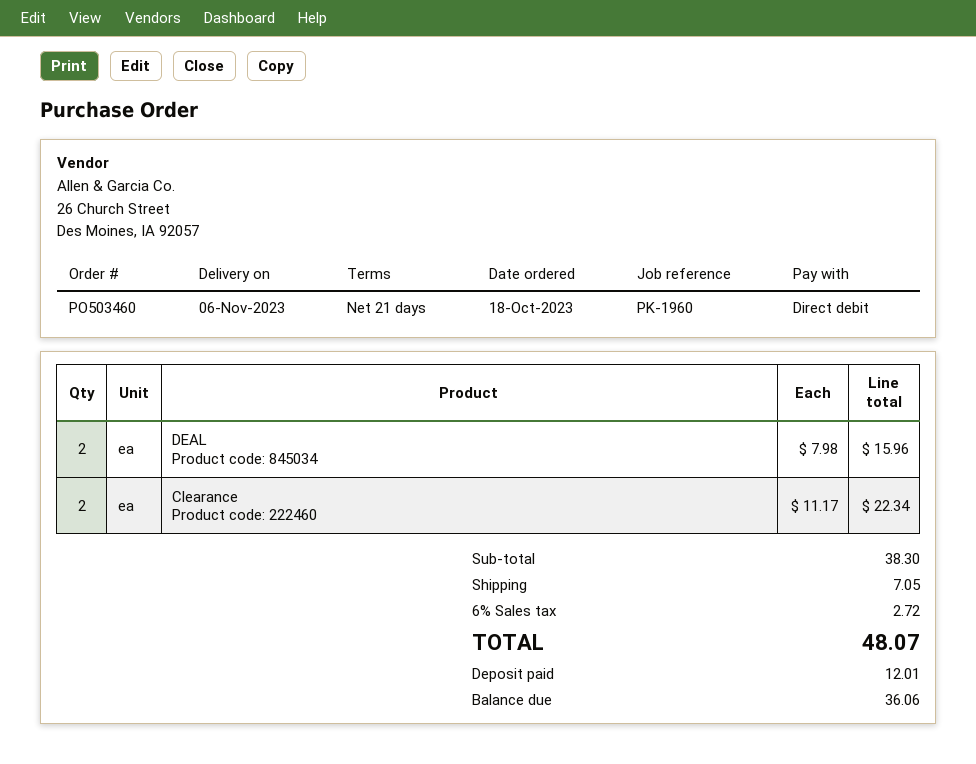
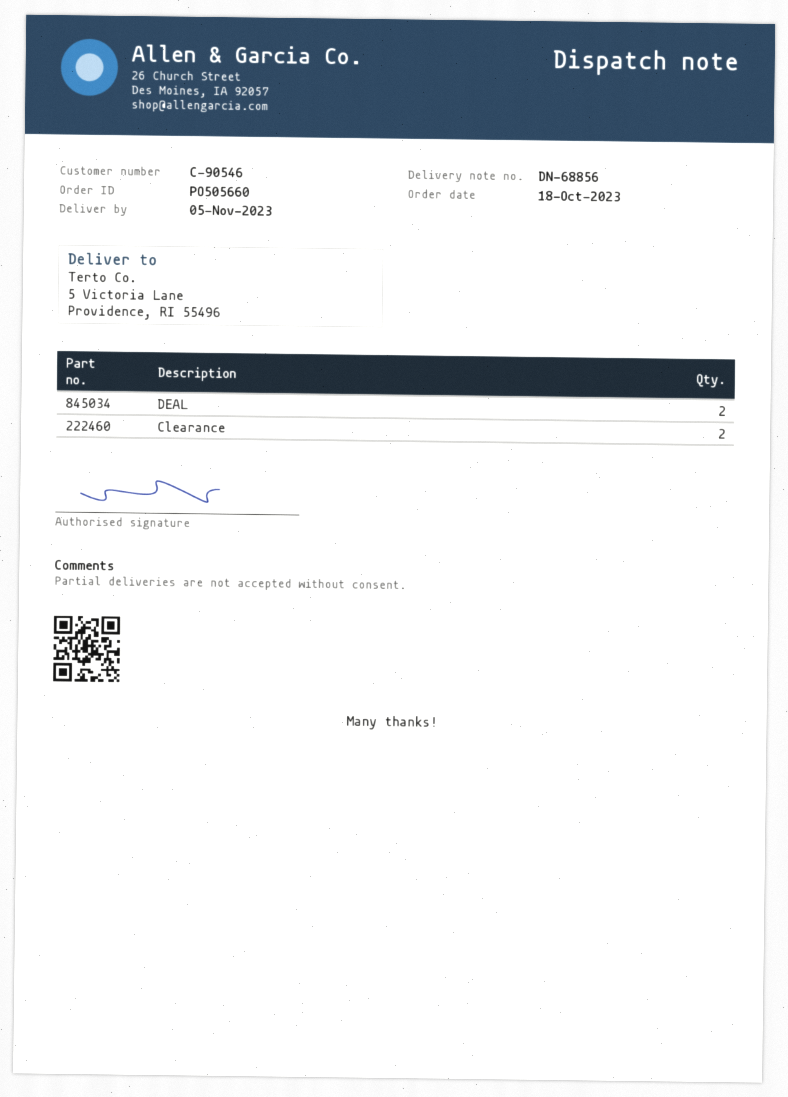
order number: PO503460 -> PO505660
delivery date: 2023-11-06 -> 2023-11-05

